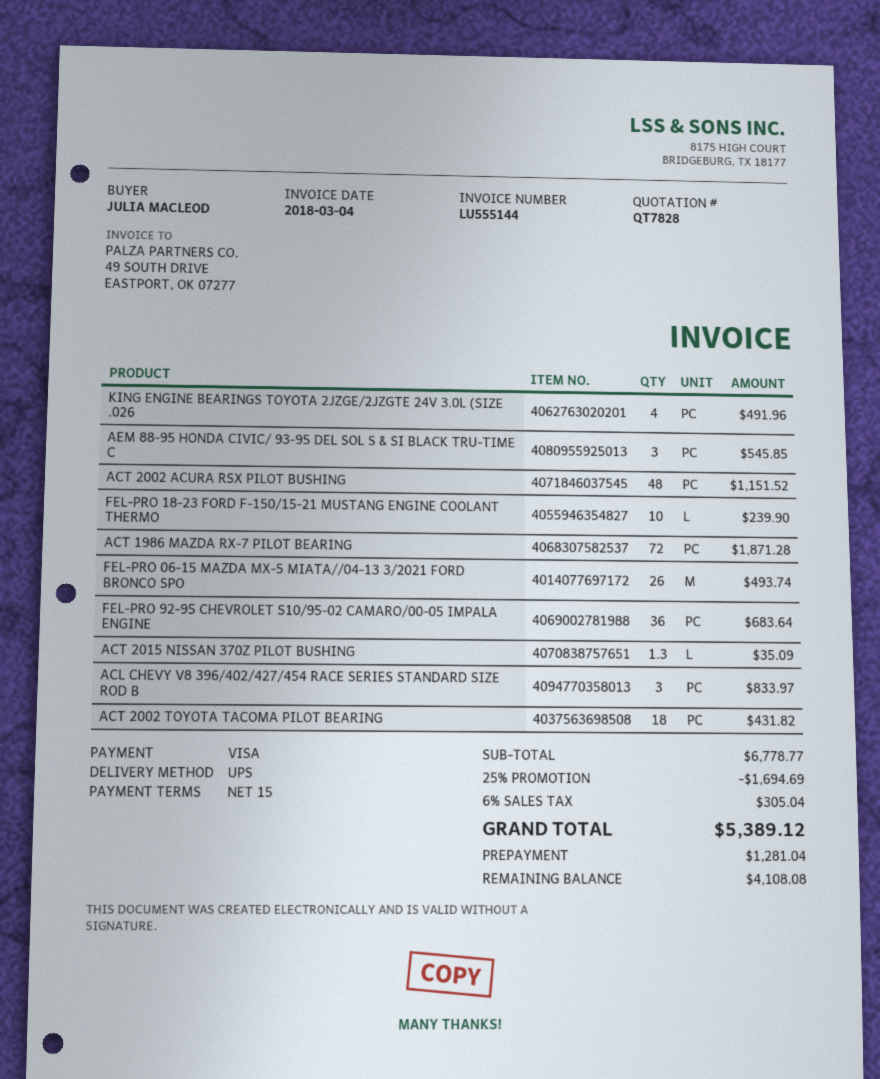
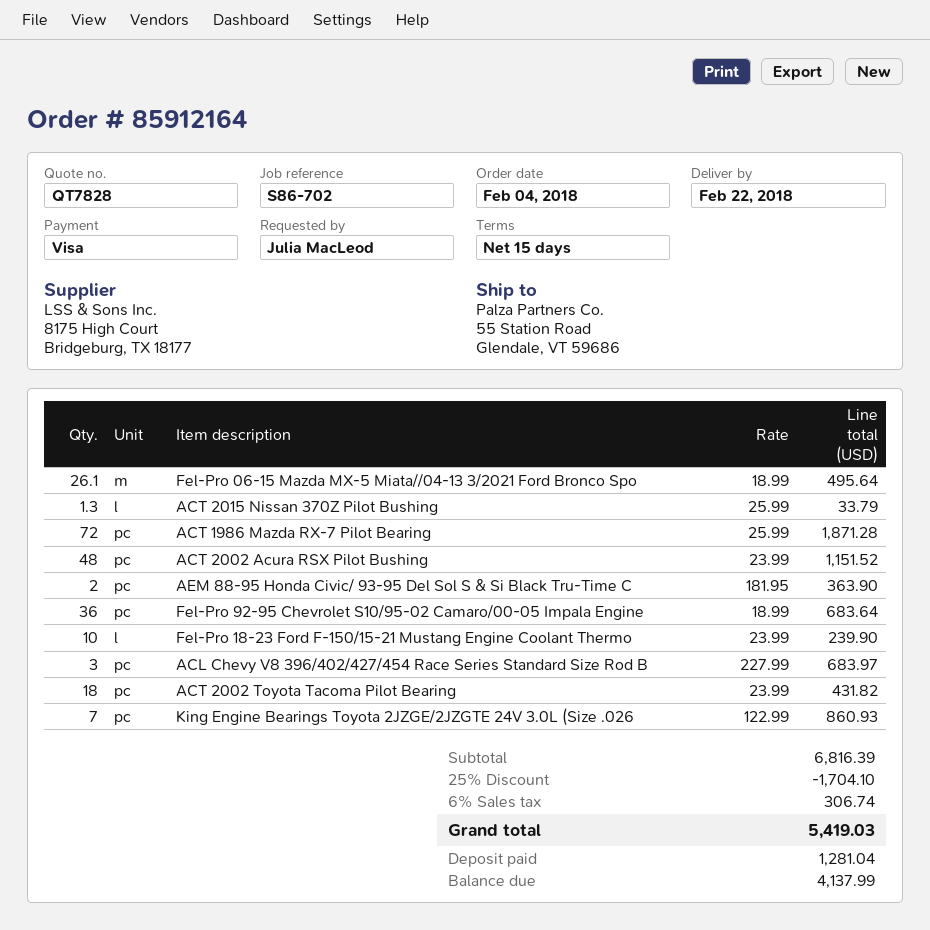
KING ENGINE BEARINGS TOYOTA 2JZGE/2JZGTE 24V 3.0L (SIZE .026: 4 for 491.96 -> 7 for 860.93
AEM 88-95 HONDA CIVIC/ 93-95 DEL SOL S & SI BLACK TRU-TIME C: 3 for 545.85 -> 2 for 363.90
FEL-PRO 06-15 MAZDA MX-5 MIATA//04-13 3/2021 FORD BRONCO SPO: 26 for 493.74 -> 26.1 for 495.64
ACT 2015 NISSAN 370Z PILOT BUSHING: 1.3 for 35.09 -> 1.3 for 33.79
ACL CHEVY V8 396/402/427/454 RACE SERIES STANDARD SIZE ROD B: 3 for 833.97 -> 3 for 683.97
subtotal: 6778.77 -> 6816.39
discount: 25% = 1694.69 -> 25% = 1704.10
tax: 6% = 305.04 -> 6% = 306.74
total: 5389.12 -> 5419.03
balance: 4108.08 -> 4137.99

